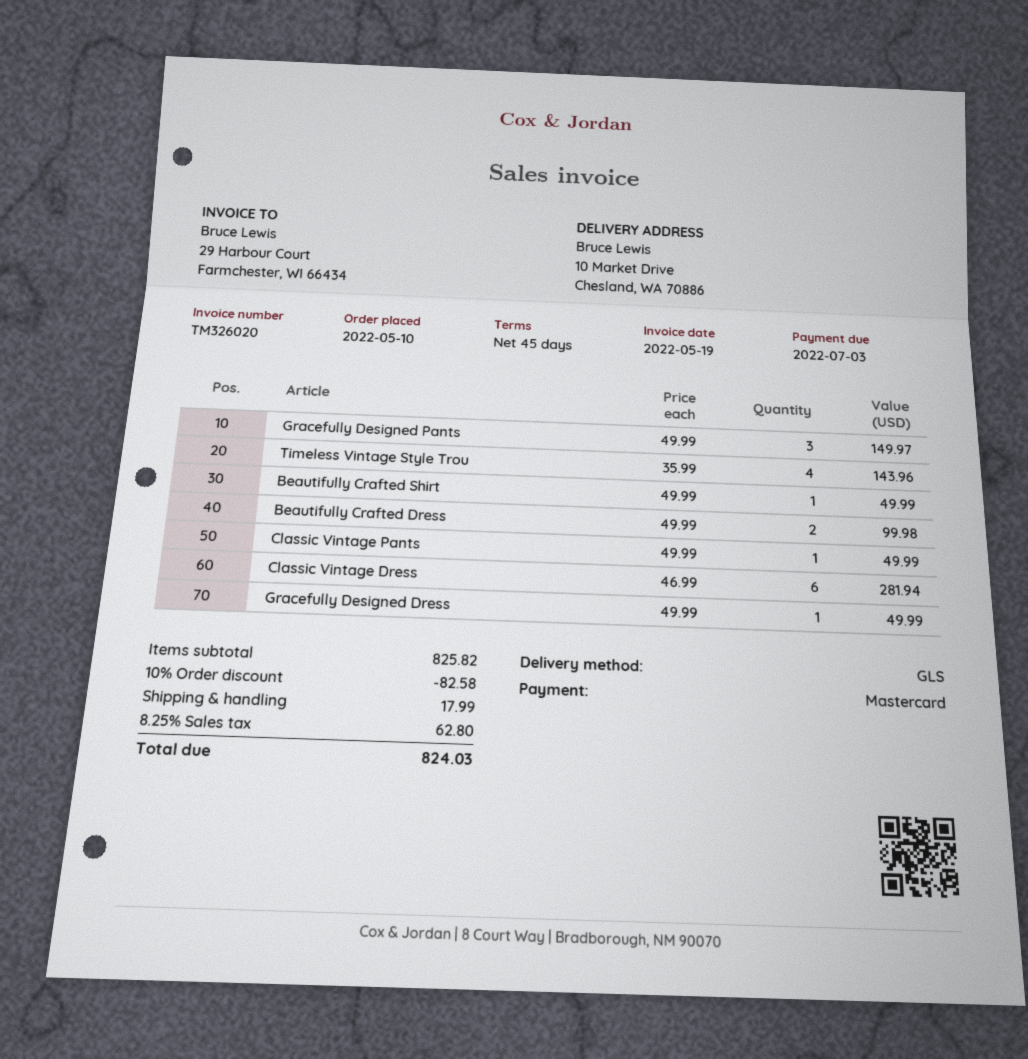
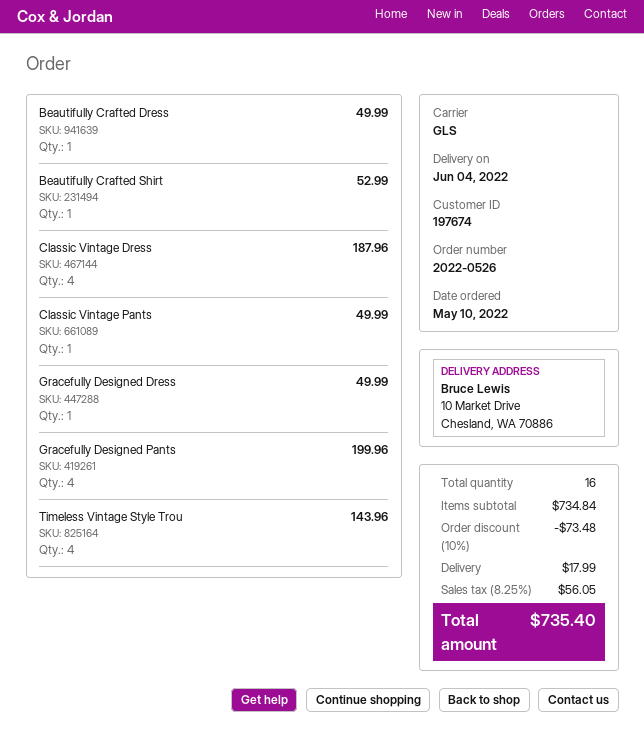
Gracefully Designed Pants: 3 for 149.97 -> 4 for 199.96
Beautifully Crafted Shirt: 1 for 49.99 -> 1 for 52.99
Beautifully Crafted Dress: 2 for 99.98 -> 1 for 49.99
Classic Vintage Dress: 6 for 281.94 -> 4 for 187.96
subtotal: 825.82 -> 734.84
discount: 10% = 82.58 -> 10% = 73.48
tax: 8.25% = 62.80 -> 8.25% = 56.05
total: 824.03 -> 735.40

